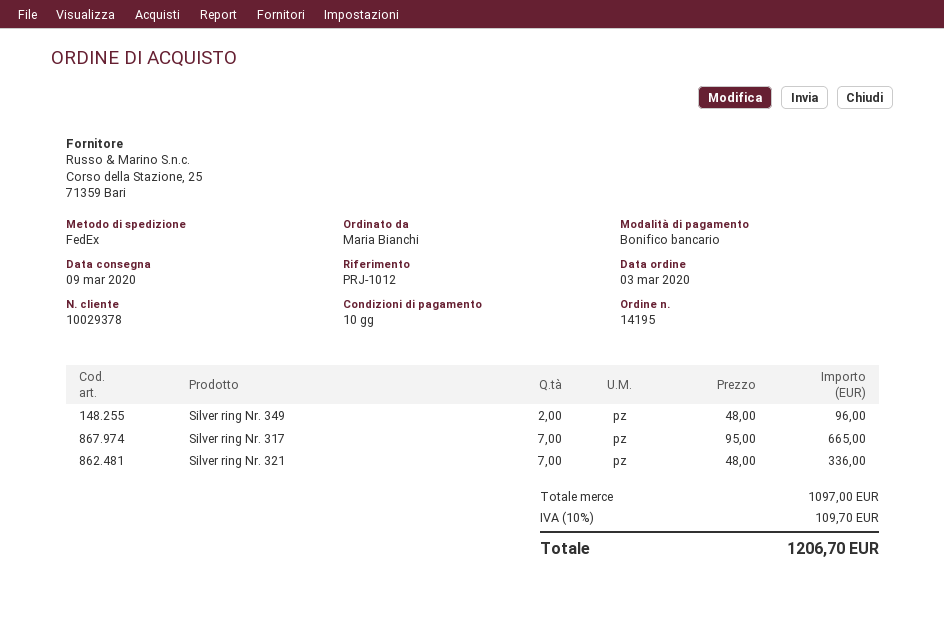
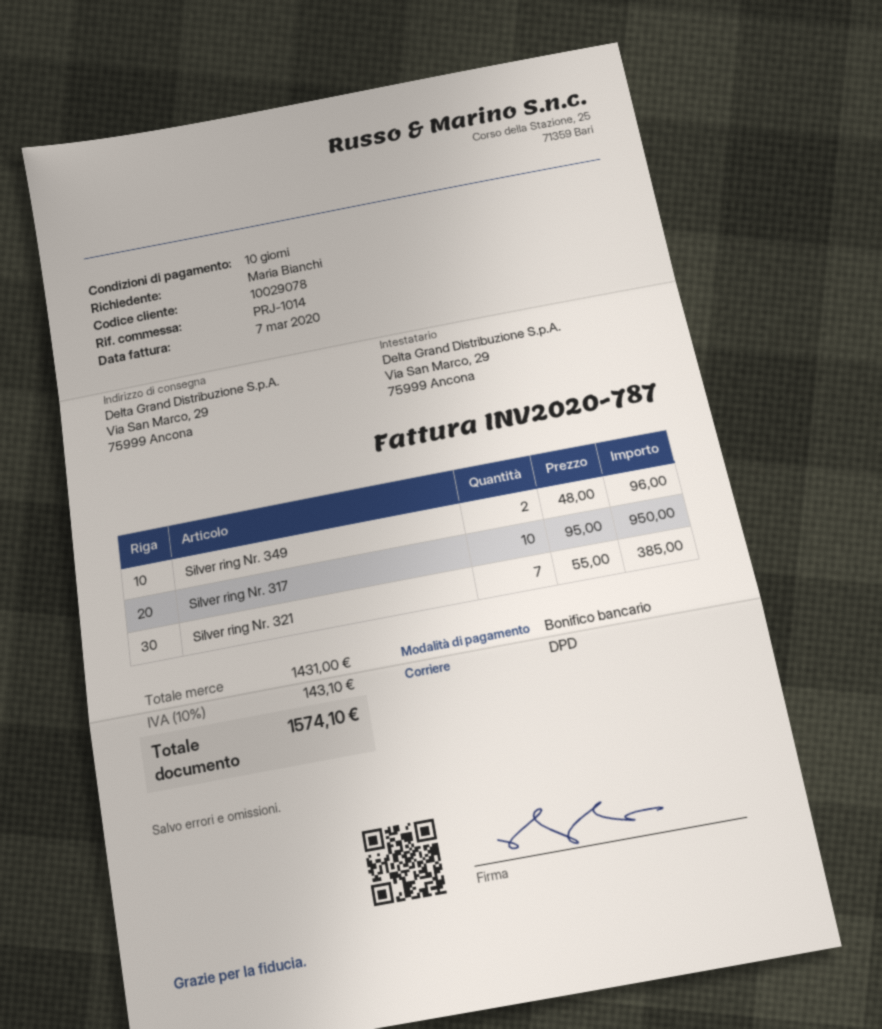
customer number: 10029378 -> 10029078
reference: PRJ-1012 -> PRJ-1014
shipping method: FedEx -> DPD
Silver ring Nr. 317: 7 x 95.00 = 665.00 -> 10 x 95.00 = 950.00
Silver ring Nr. 321: 7 x 48.00 = 336.00 -> 7 x 55.00 = 385.00
subtotal: 1097.00 -> 1431.00
tax: 10% = 109.70 -> 10% = 143.10
total: 1206.70 -> 1574.10

